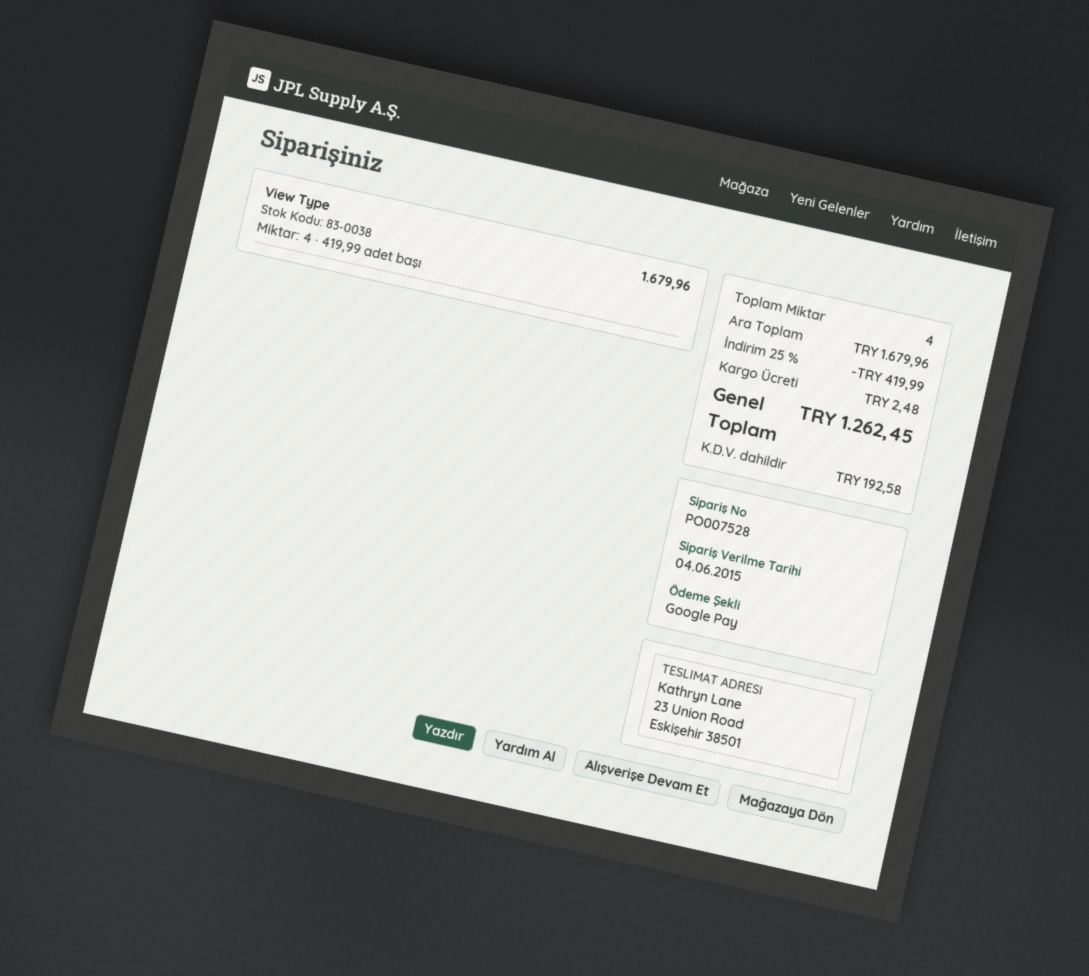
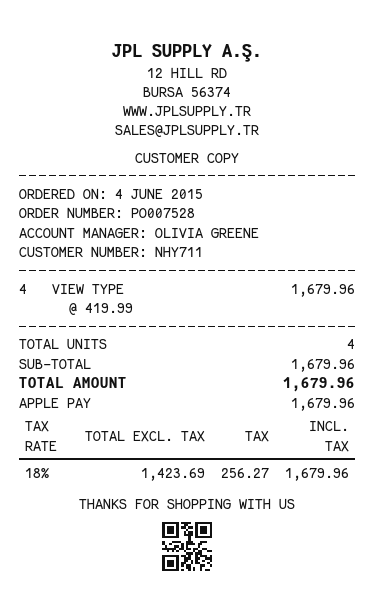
payment method: Google Pay -> Apple Pay
discount: 25% = 419.99 -> none
shipping: 2.48 -> none
tax: 192.58 -> 256.27
total: 1262.45 -> 1679.96

